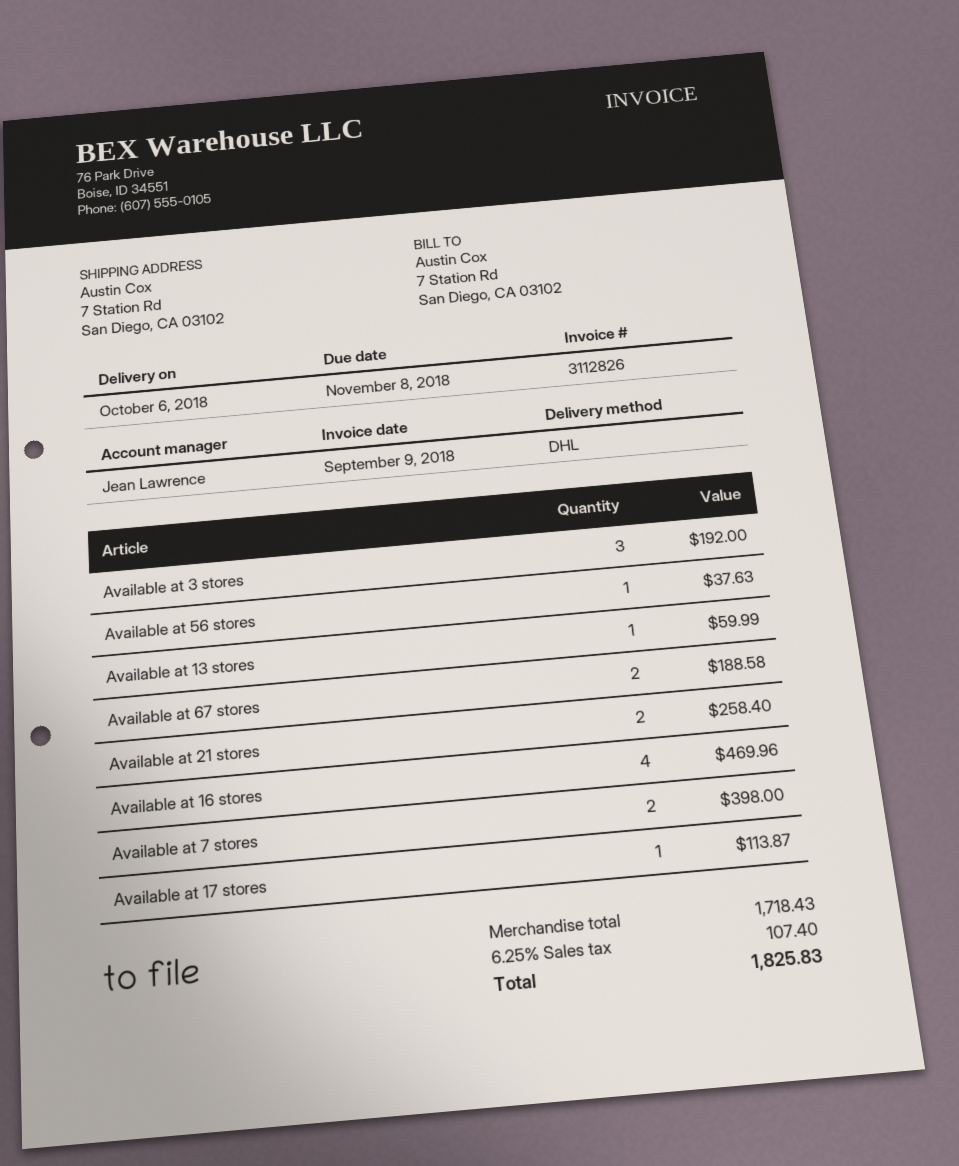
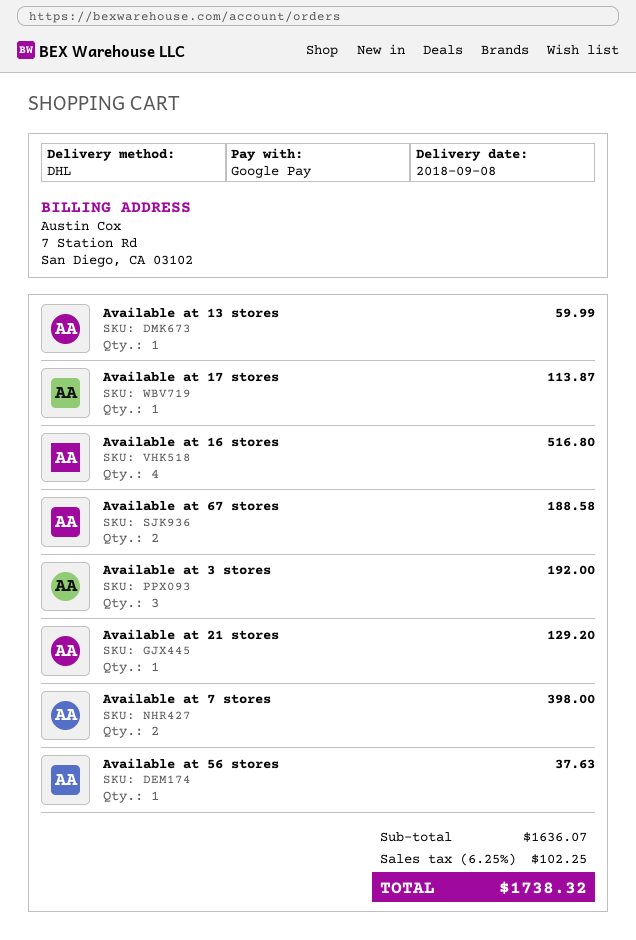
delivery date: 2018-10-06 -> 2018-09-08
Available at 21 stores: 2 for 258.40 -> 1 for 129.20
Available at 16 stores: 4 for 469.96 -> 4 for 516.80
subtotal: 1718.43 -> 1636.07
tax: 6.25% = 107.40 -> 6.25% = 102.25
total: 1825.83 -> 1738.32

